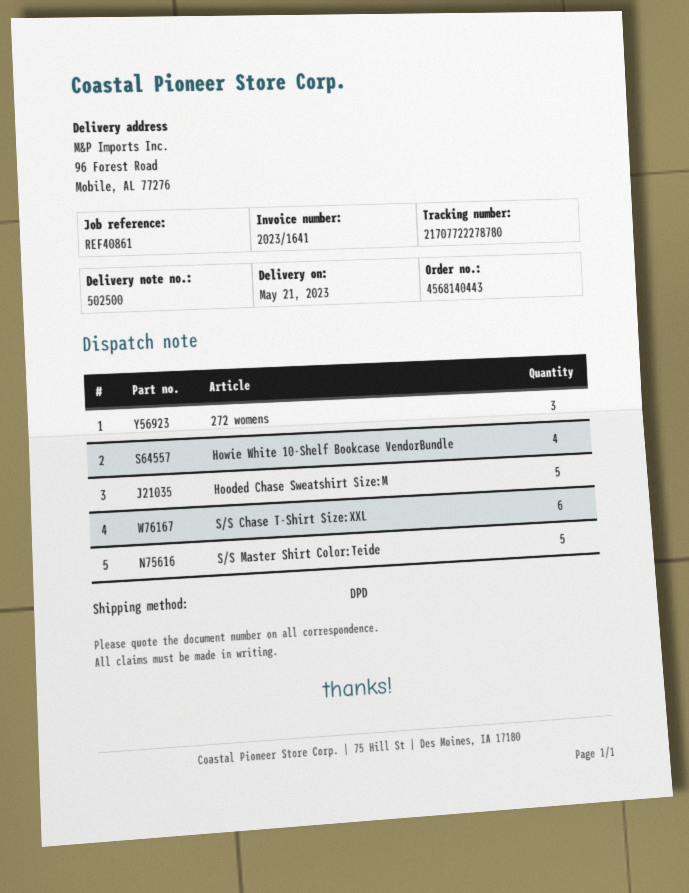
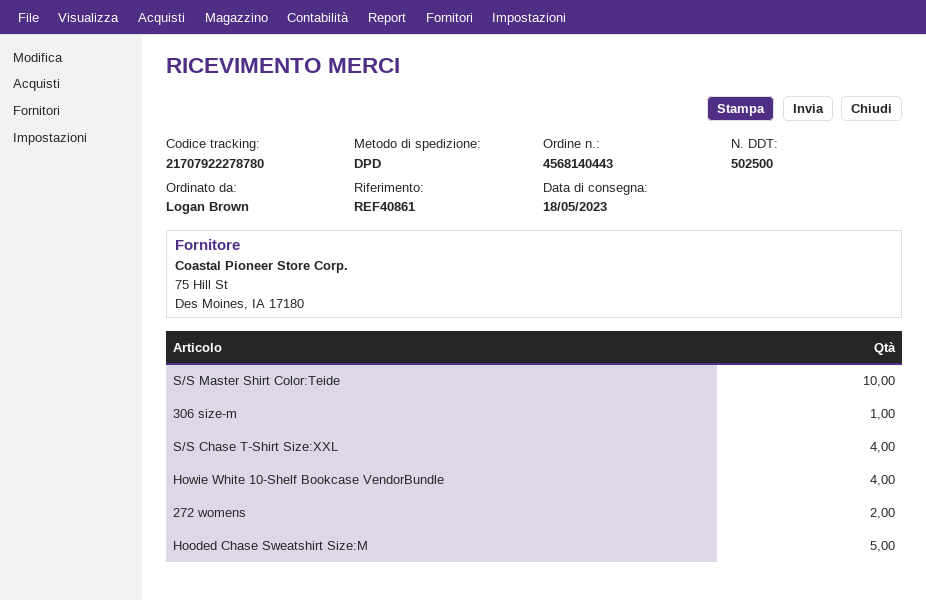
delivery date: 2023-05-21 -> 2023-05-18
tracking number: 21707722278780 -> 21707922278780
272 womens: 3 -> 2
S/S Chase T-Shirt Size:XXL: 6 -> 4
S/S Master Shirt Color:Teide: 5 -> 10
306 size-m: none -> 1

